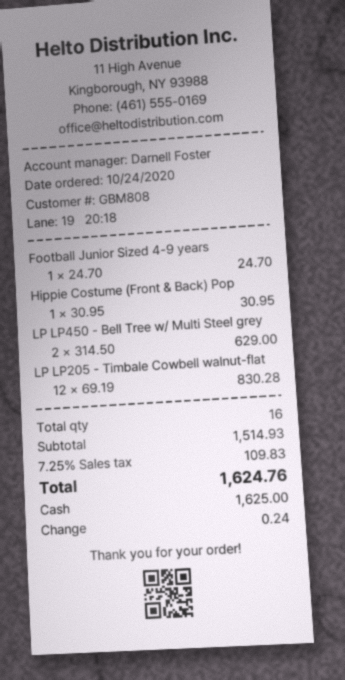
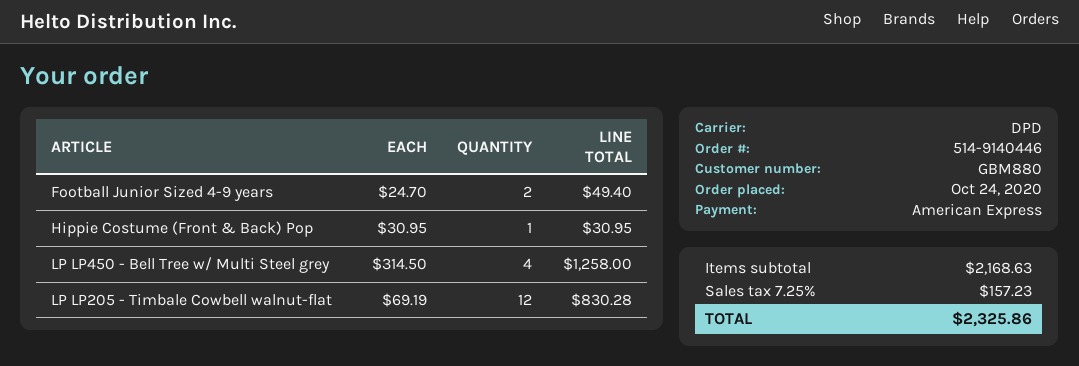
customer number: GBM808 -> GBM880
payment method: cash -> American Express
Football Junior Sized 4-9 years: 1 x 24.70 = 24.70 -> 2 x 24.70 = 49.40
LP LP450 - Bell Tree w/ Multi Steel grey: 2 x 314.50 = 629.00 -> 4 x 314.50 = 1258.00
subtotal: 1514.93 -> 2168.63
tax: 7.25% = 109.83 -> 7.25% = 157.23
total: 1624.76 -> 2325.86

